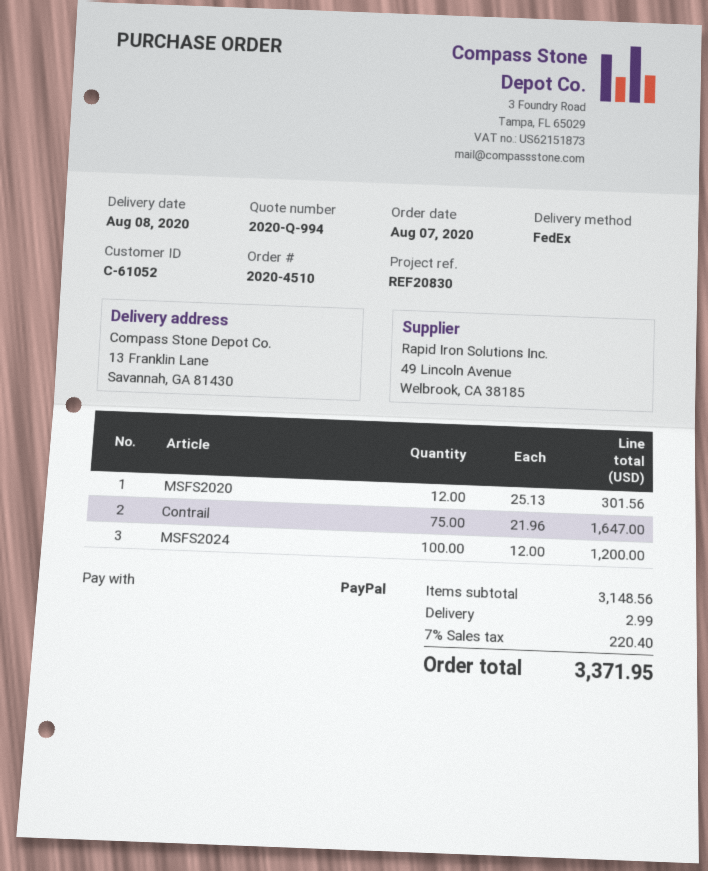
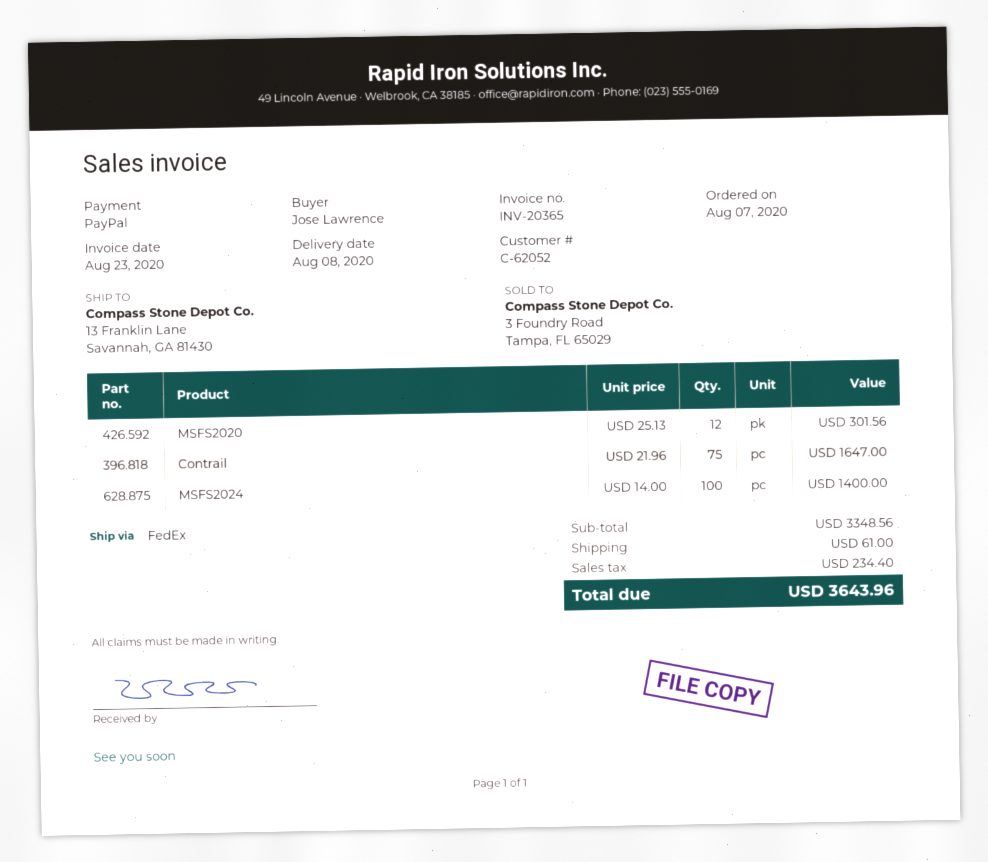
customer number: C-61052 -> C-62052
MSFS2024: 100 x 12.00 = 1200.00 -> 100 x 14.00 = 1400.00
subtotal: 3148.56 -> 3348.56
shipping: 2.99 -> 61.00
tax: 220.40 -> 234.40
total: 3371.95 -> 3643.96

